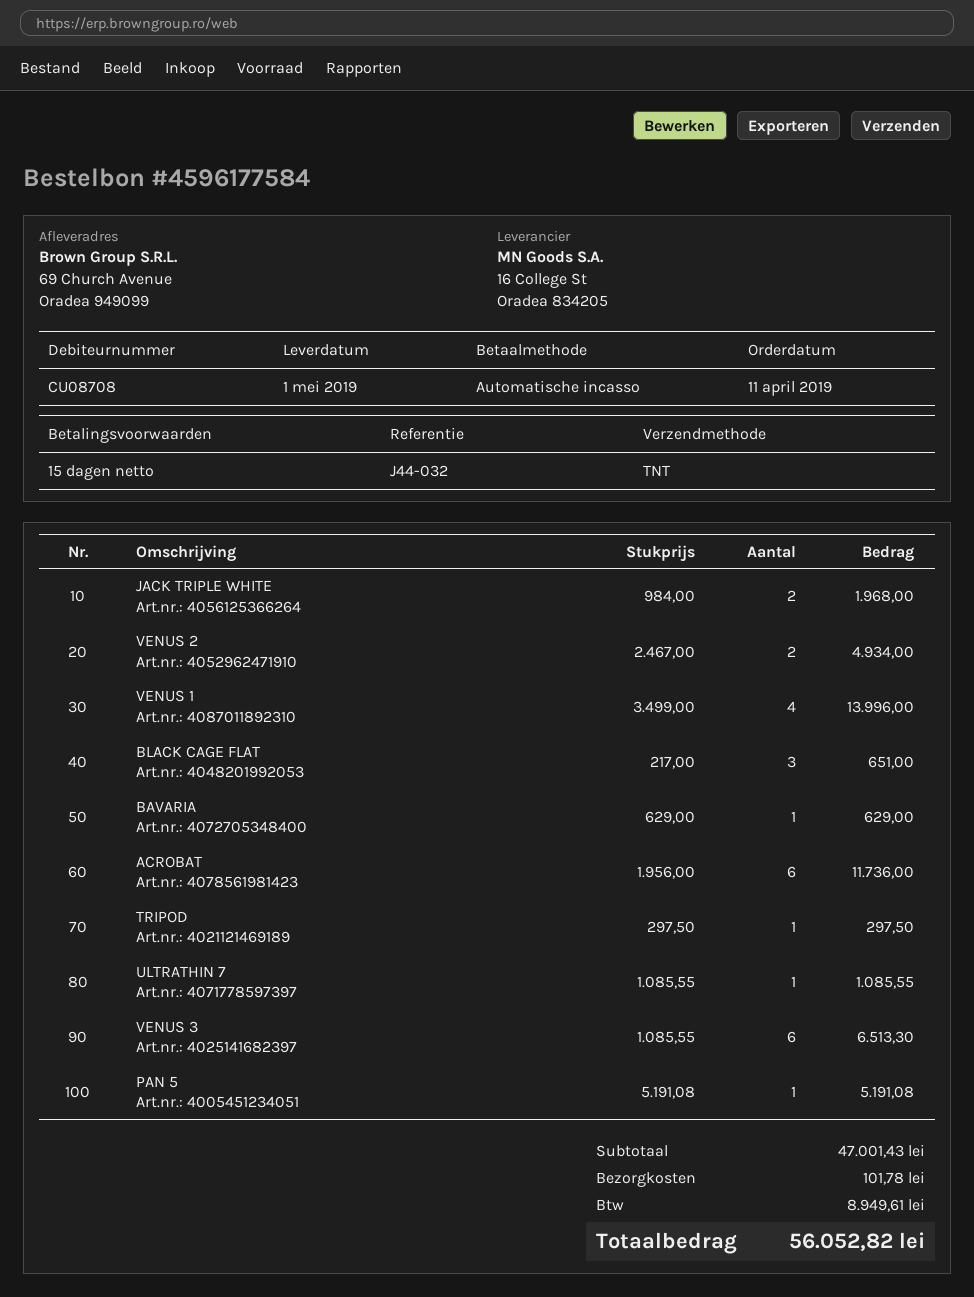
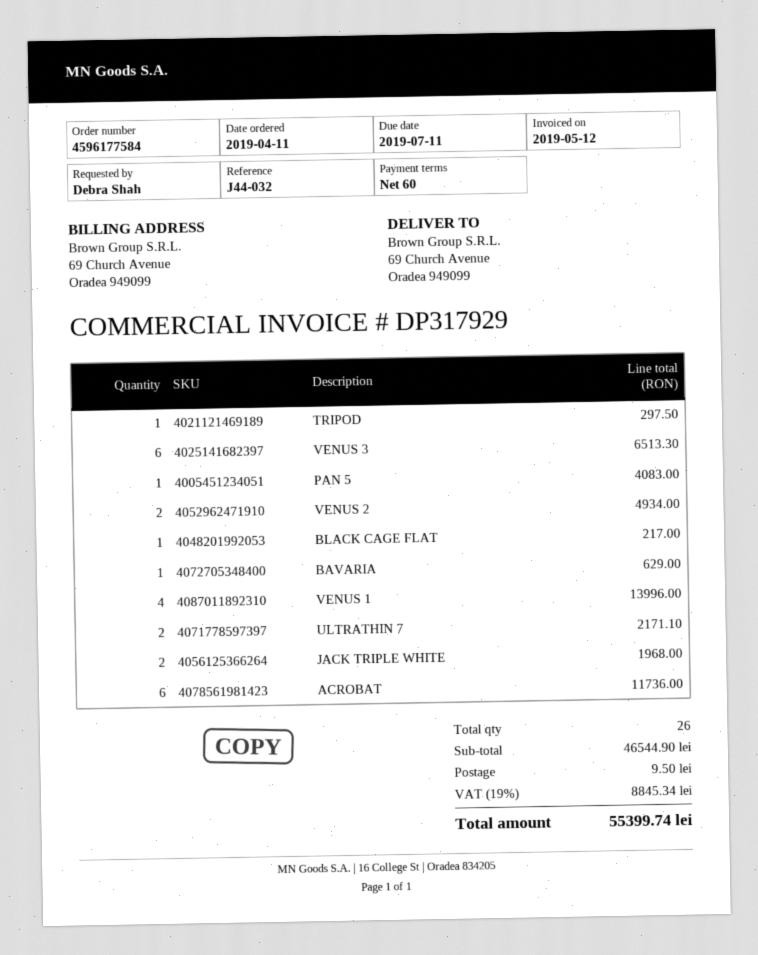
payment terms: 15 days -> 60 days
BLACK CAGE FLAT: 3 for 651.00 -> 1 for 217.00
ULTRATHIN 7: 1 for 1085.55 -> 2 for 2171.10
PAN 5: 1 for 5191.08 -> 1 for 4083.00
subtotal: 47001.43 -> 46544.90
shipping: 101.78 -> 9.50
tax: 8949.61 -> 8845.34
total: 56052.82 -> 55399.74

